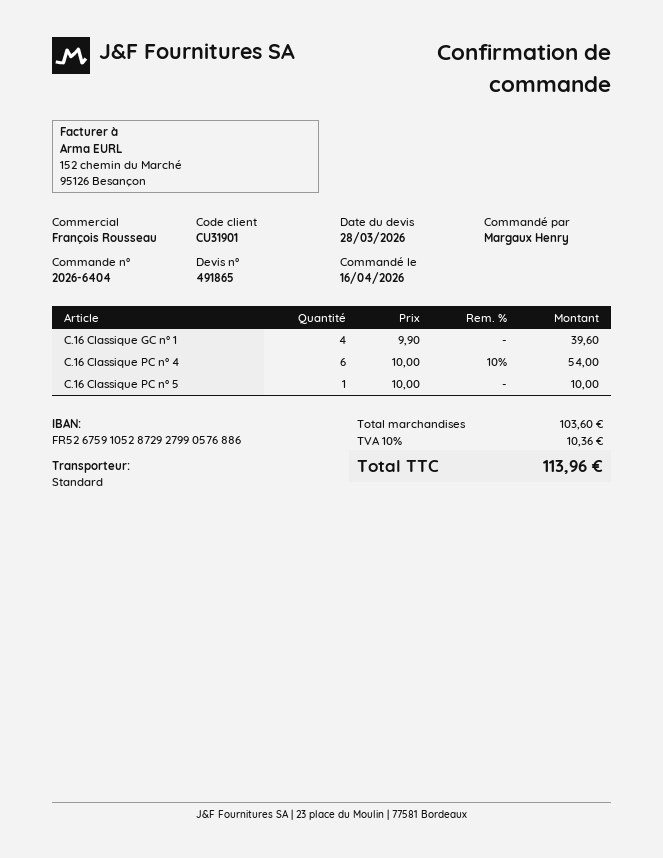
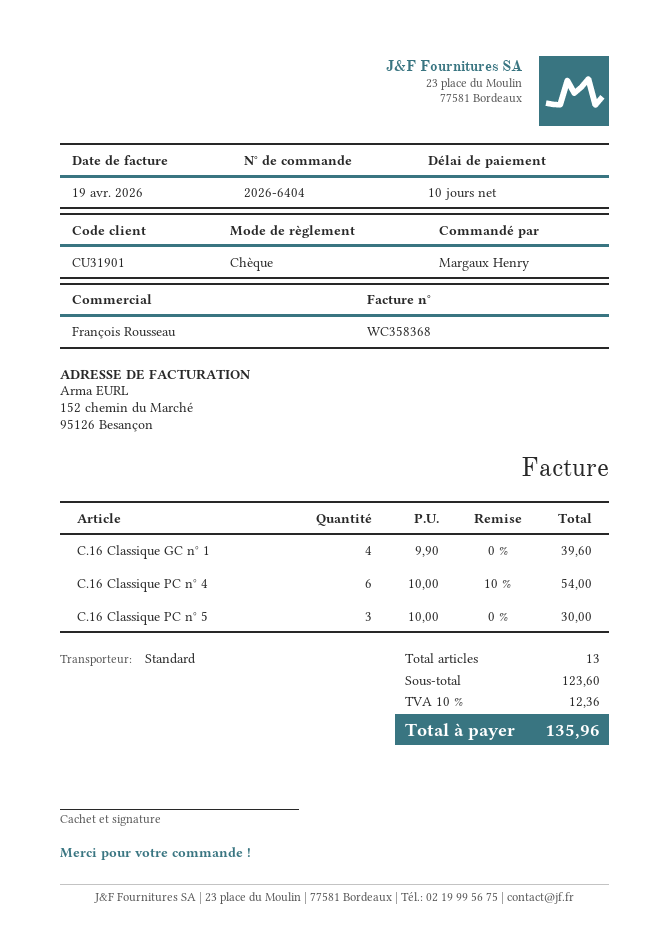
C.16 Classique PC n° 5: 1 x 10.00 = 10.00 -> 3 x 10.00 = 30.00
subtotal: 103.60 -> 123.60
tax: 10% = 10.36 -> 10% = 12.36
total: 113.96 -> 135.96

